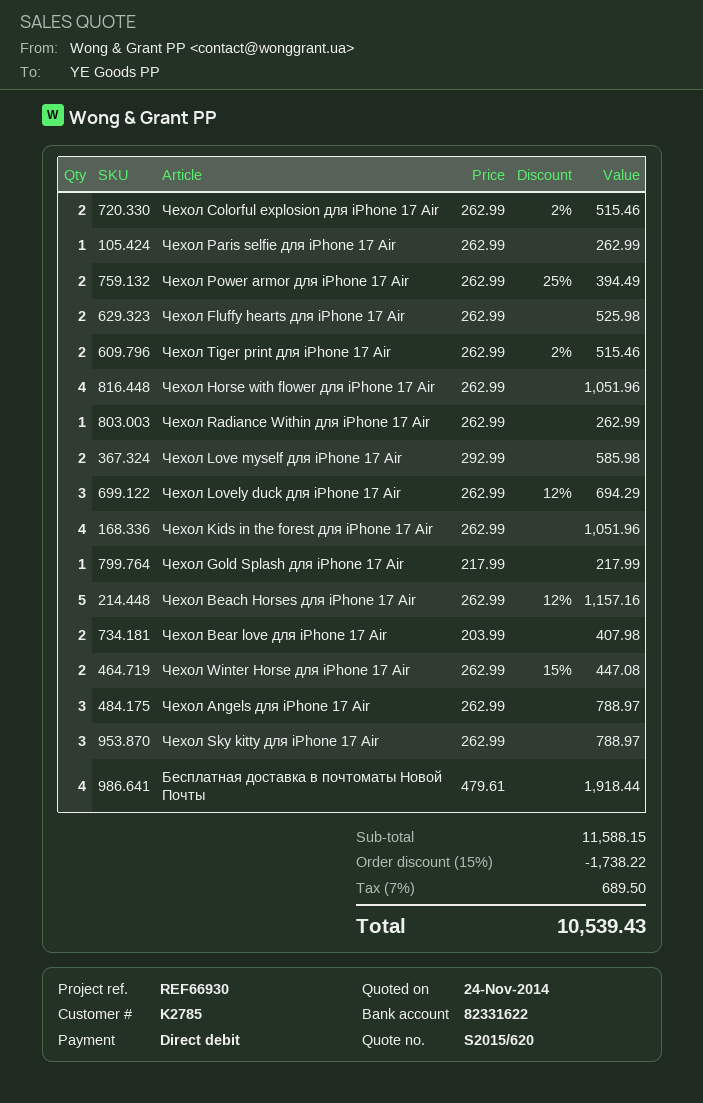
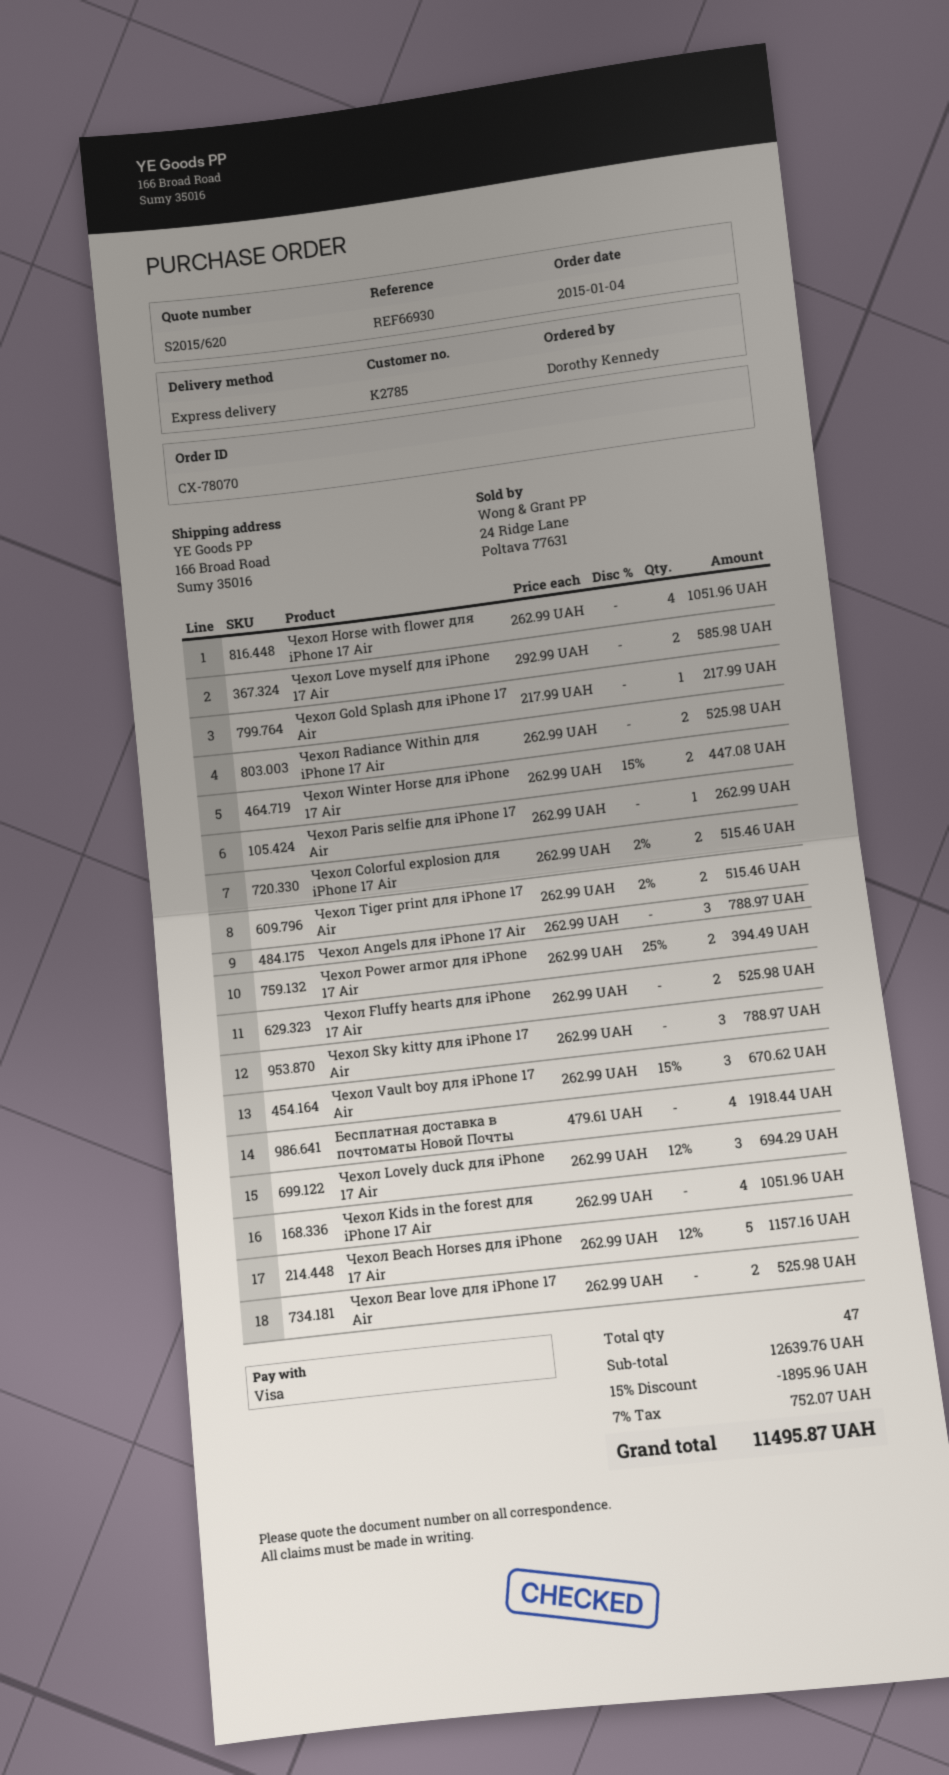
payment method: direct debit -> Visa
Чехол Radiance Within для iPhone 17 Air: 1 x 262.99 = 262.99 -> 2 x 262.99 = 525.98
Чехол Bear love для iPhone 17 Air: 2 x 203.99 = 407.98 -> 2 x 262.99 = 525.98
Чехол Vault boy для iPhone 17 Air: none -> 3 x 262.99 - 15% = 670.62
subtotal: 11588.15 -> 12639.76
discount: 15% = 1738.22 -> 15% = 1895.96
tax: 7% = 689.50 -> 7% = 752.07
total: 10539.43 -> 11495.87

